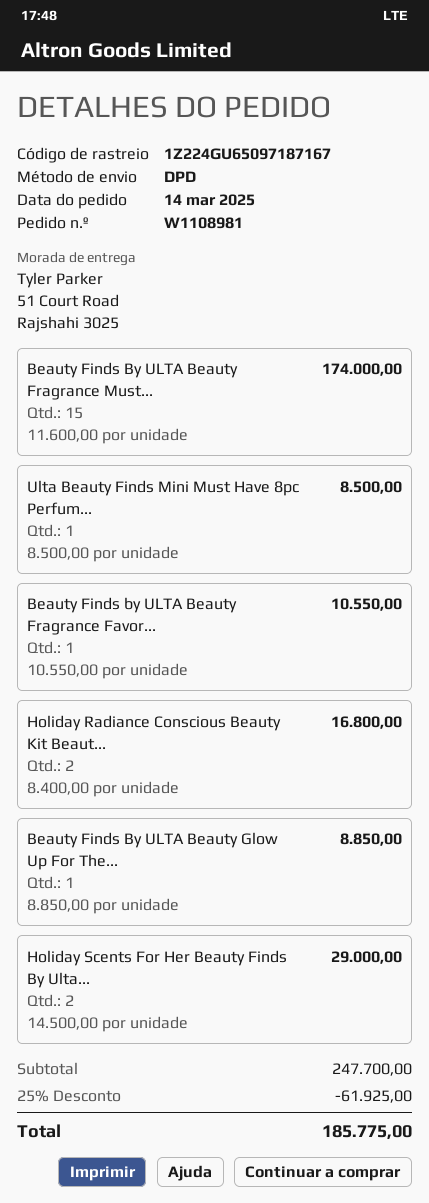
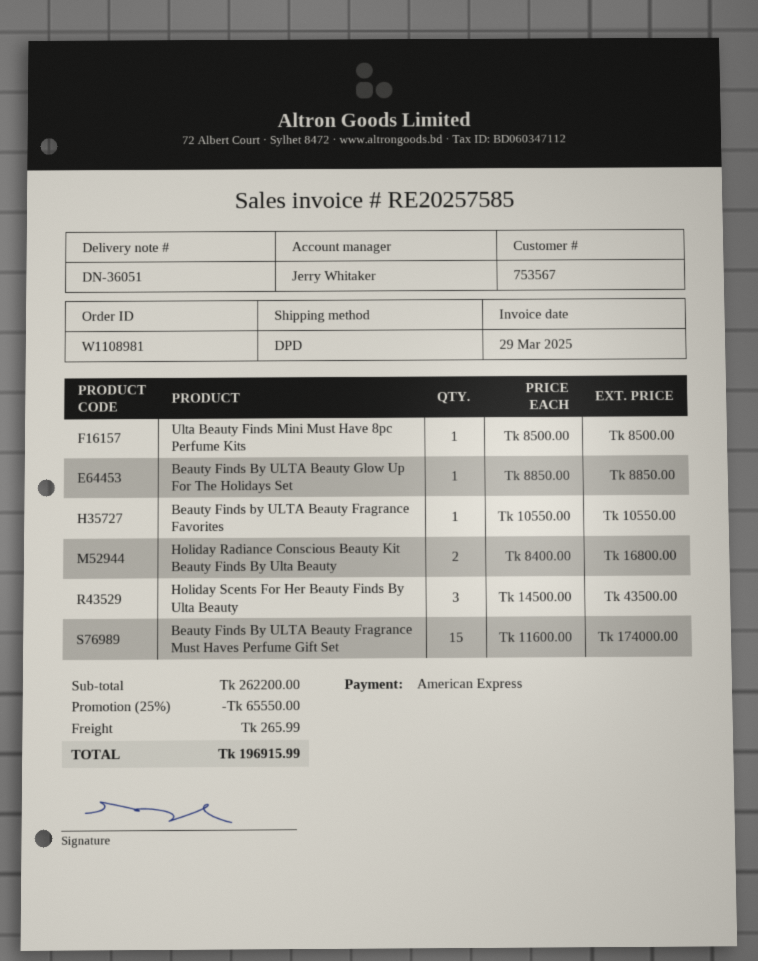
Holiday Scents For Her Beauty Finds By Ulta...: 2 x 14500.00 = 29000.00 -> 3 x 14500.00 = 43500.00
subtotal: 247700.00 -> 262200.00
discount: 25% = 61925.00 -> 25% = 65550.00
shipping: none -> 265.99
total: 185775.00 -> 196915.99

